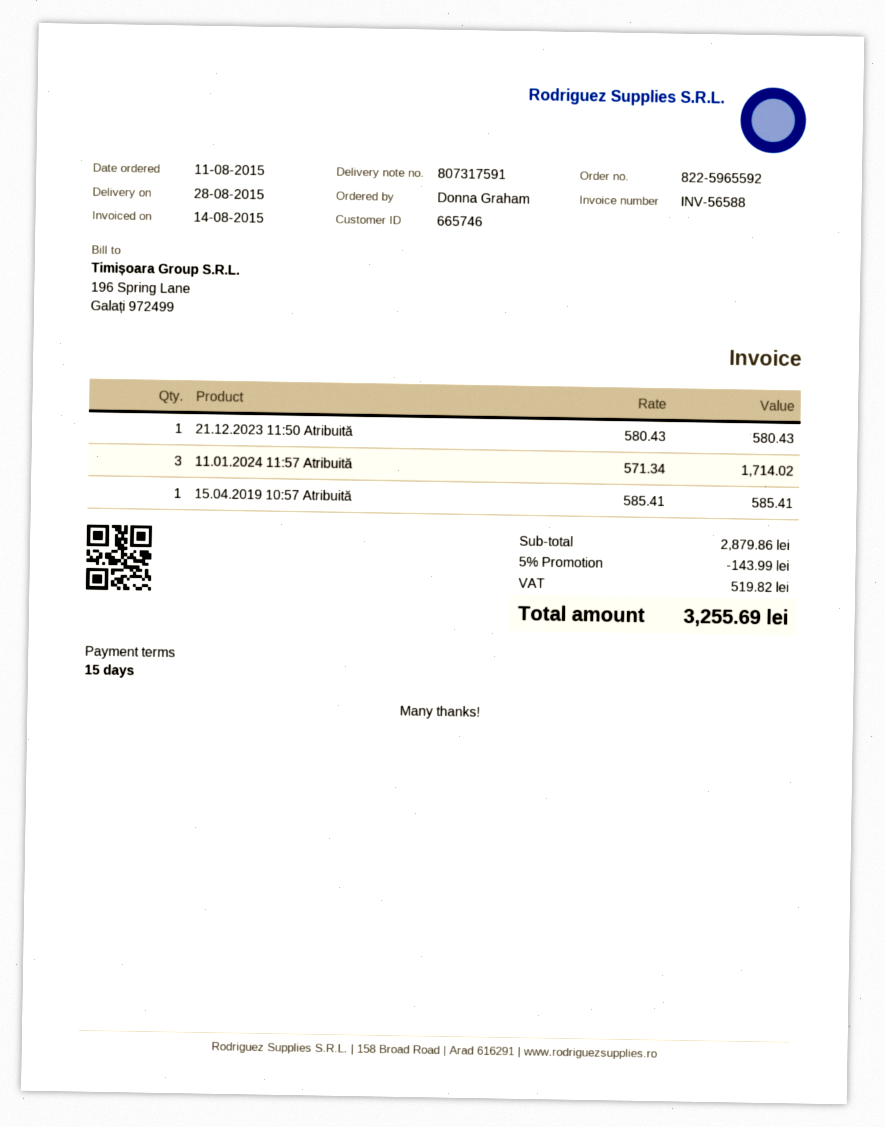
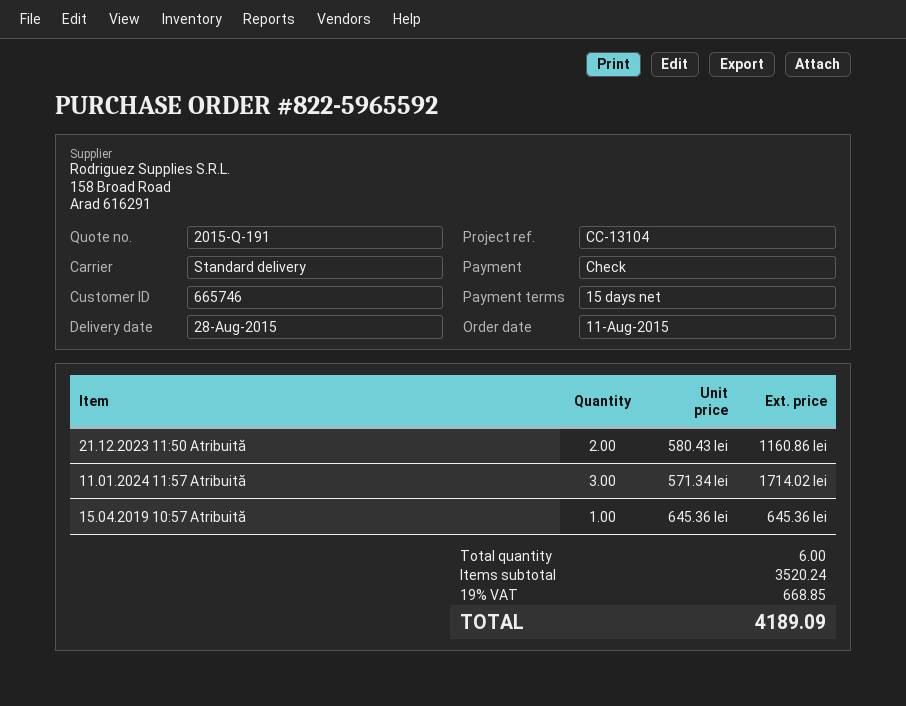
21.12.2023 11:50 Atribuită: 1 x 580.43 = 580.43 -> 2 x 580.43 = 1160.86
15.04.2019 10:57 Atribuită: 1 x 585.41 = 585.41 -> 1 x 645.36 = 645.36
subtotal: 2879.86 -> 3520.24
discount: 5% = 143.99 -> none
tax: 519.82 -> 668.85
total: 3255.69 -> 4189.09

